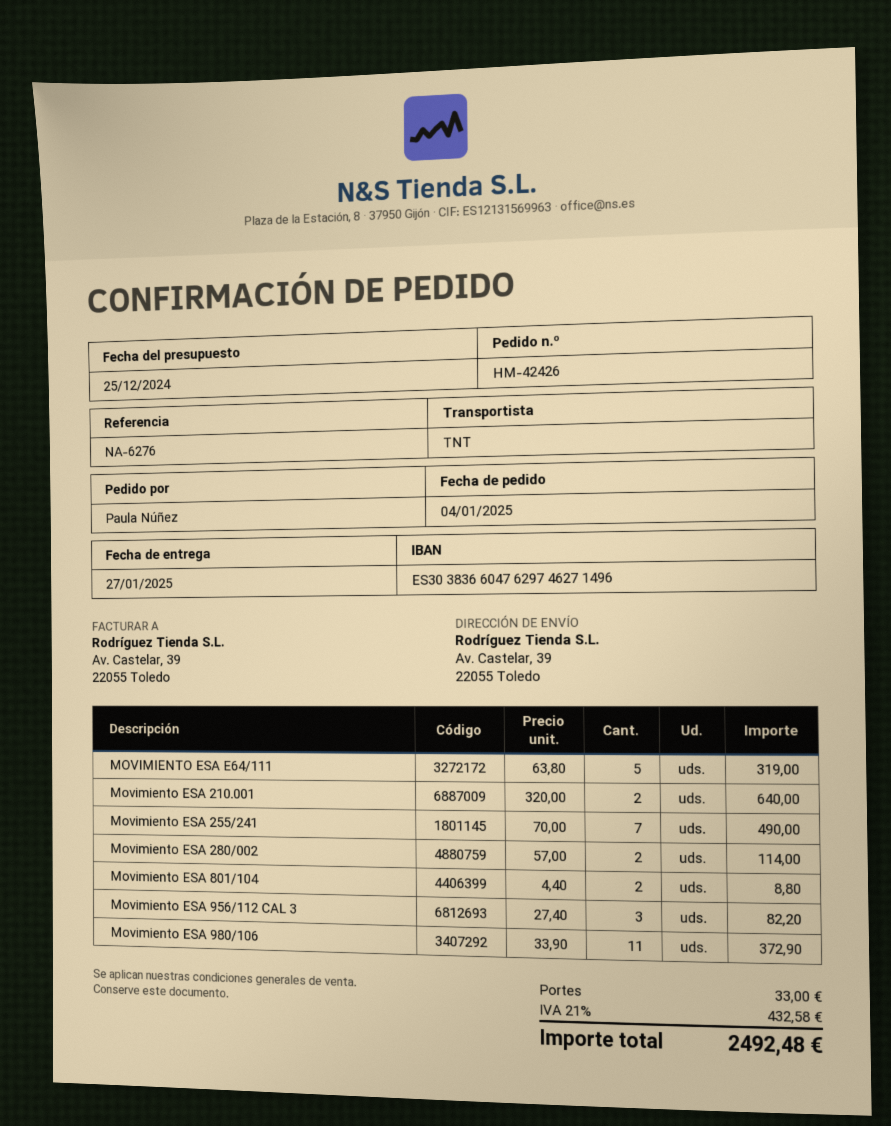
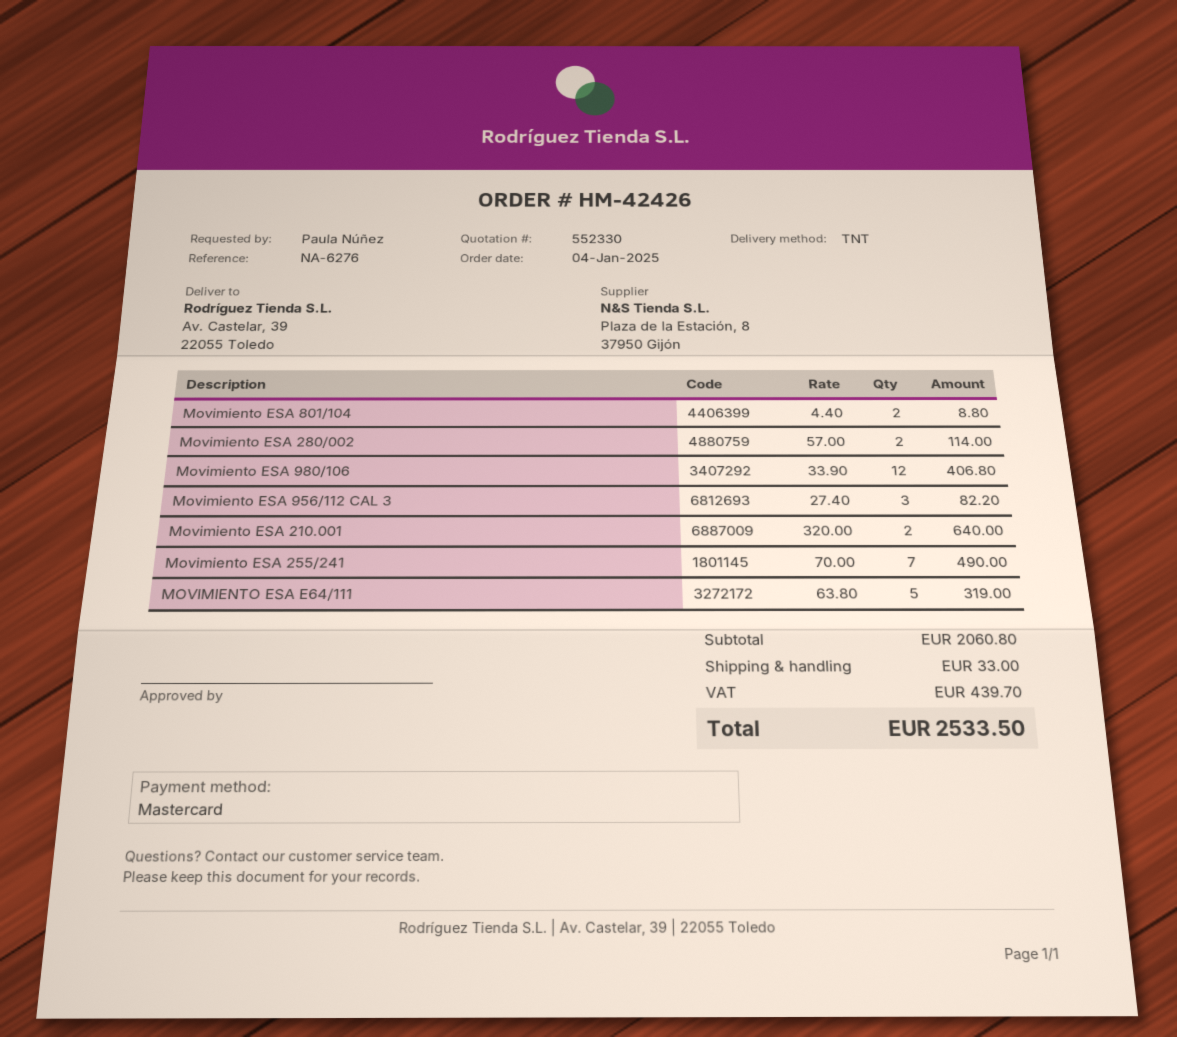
Movimiento ESA 980/106: 11 x 33.90 = 372.90 -> 12 x 33.90 = 406.80
tax: 432.58 -> 439.70
total: 2492.48 -> 2533.50

